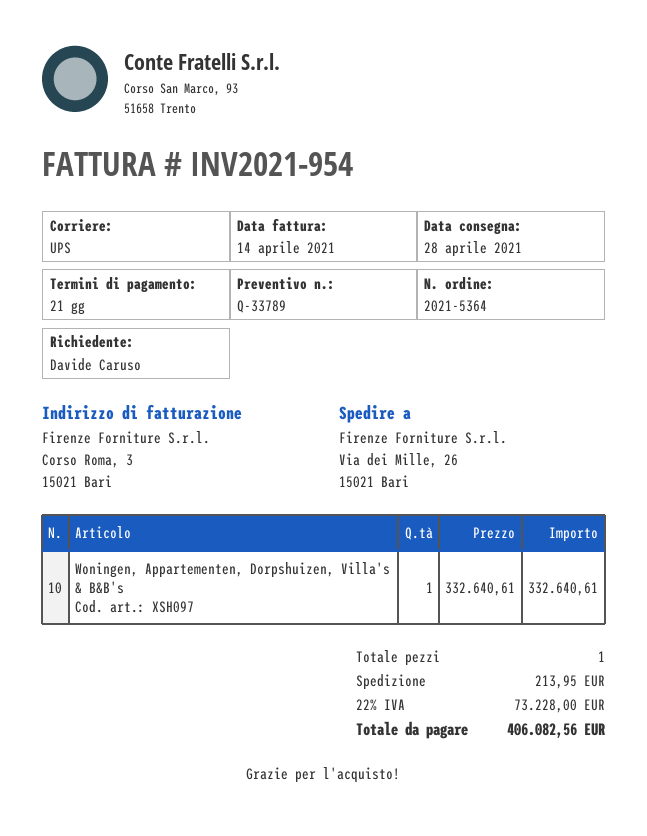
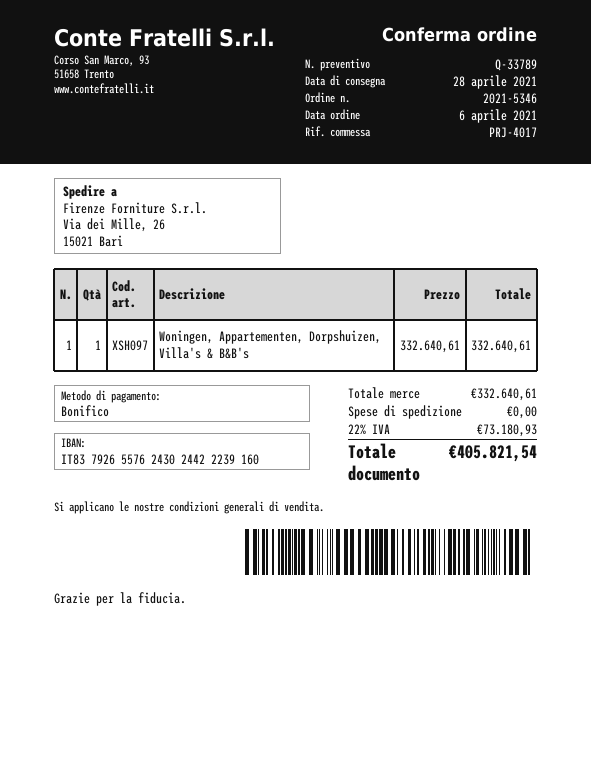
order number: 2021-5364 -> 2021-5346
shipping: 213.95 -> 0.00
tax: 22% = 73228.00 -> 22% = 73180.93
total: 406082.56 -> 405821.54

